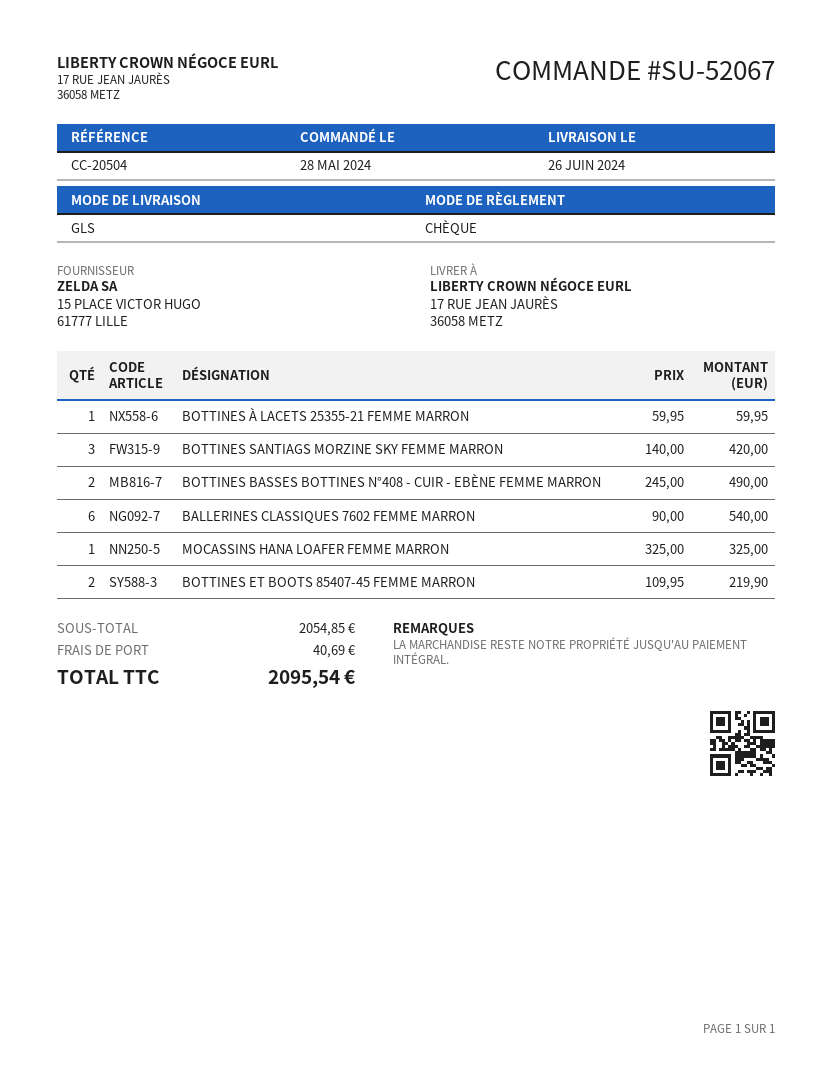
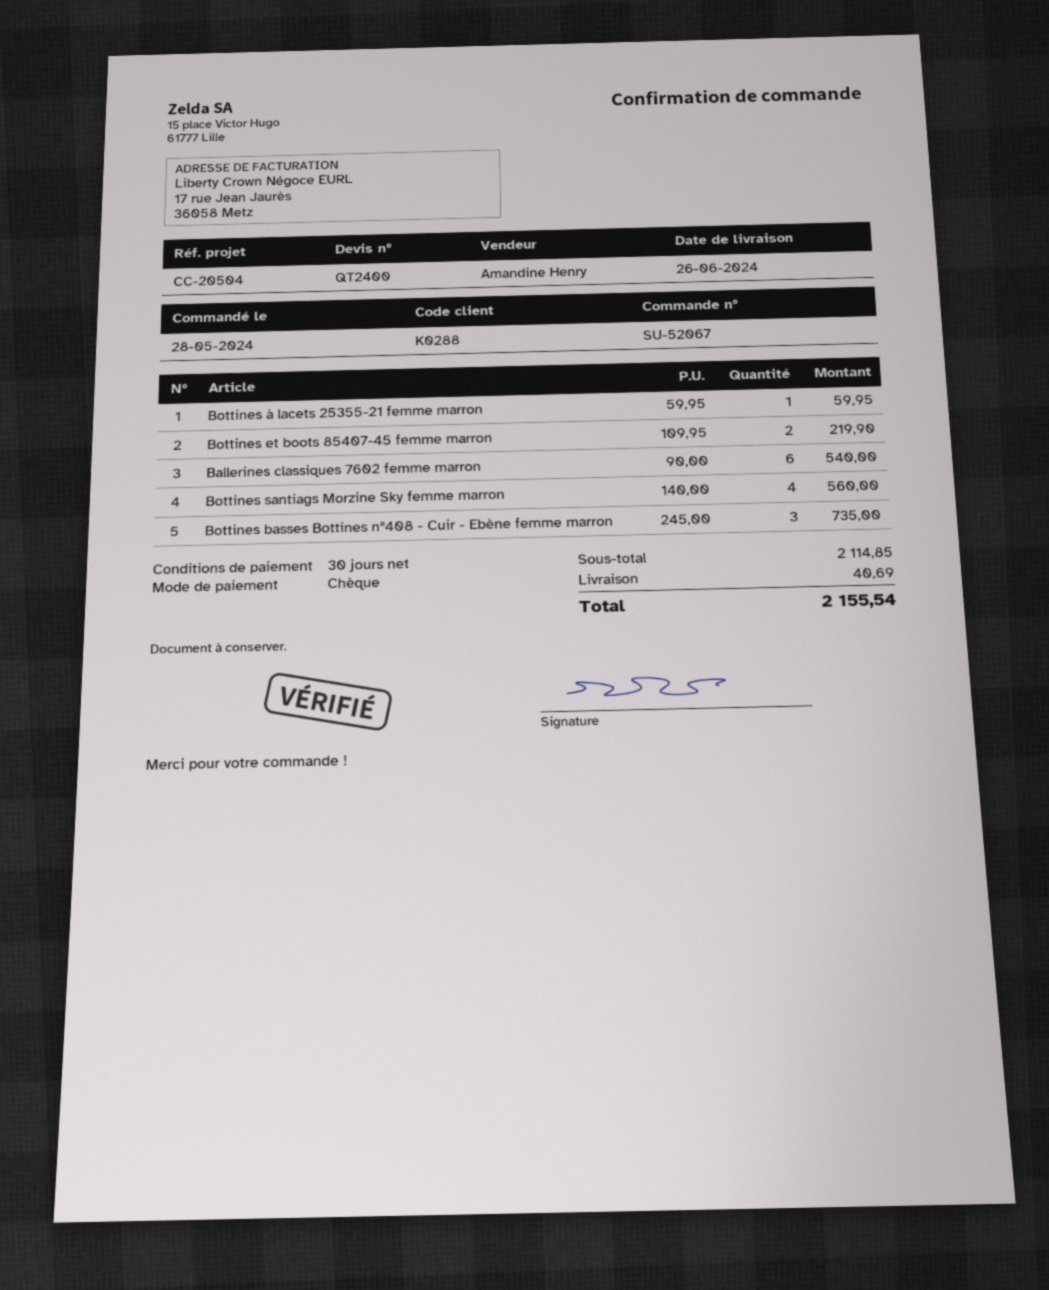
BOTTINES SANTIAGS MORZINE SKY FEMME MARRON: 3 x 140.00 = 420.00 -> 4 x 140.00 = 560.00
BOTTINES BASSES BOTTINES N°408 - CUIR - EBÈNE FEMME MARRON: 2 x 245.00 = 490.00 -> 3 x 245.00 = 735.00
MOCASSINS HANA LOAFER FEMME MARRON: 1 x 325.00 = 325.00 -> none
subtotal: 2054.85 -> 2114.85
total: 2095.54 -> 2155.54

